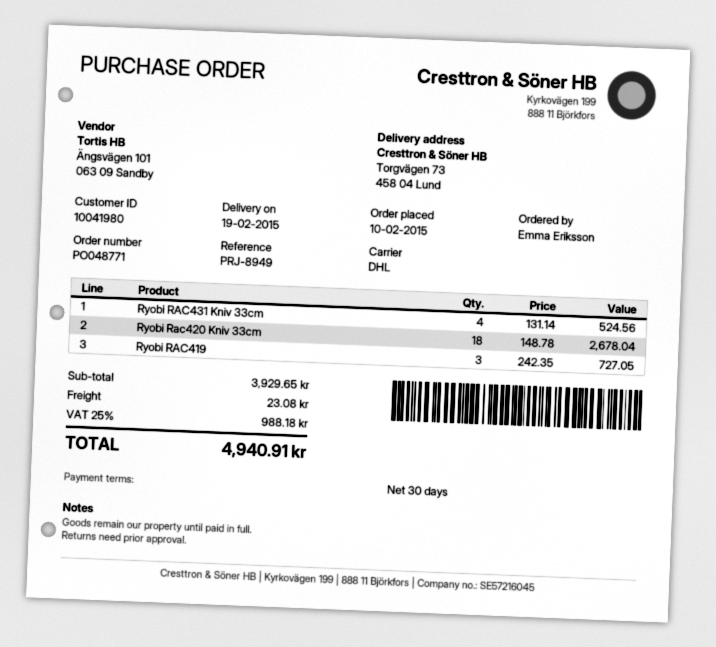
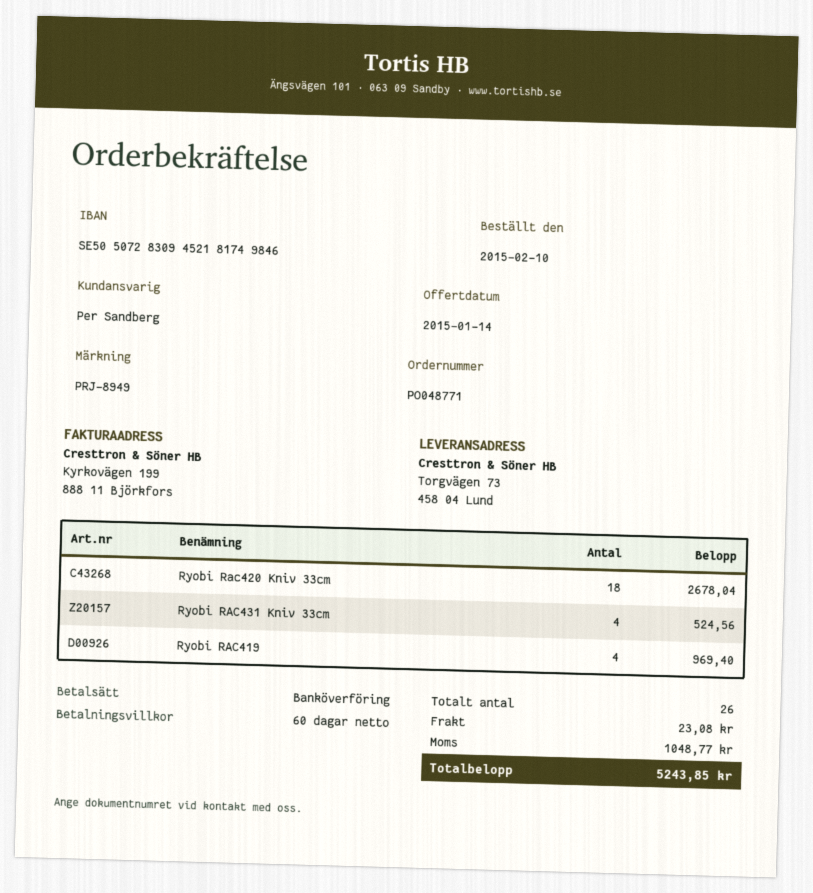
payment terms: 30 days -> 60 days
Ryobi RAC419: 3 for 727.05 -> 4 for 969.40
tax: 988.18 -> 1048.77
total: 4940.91 -> 5243.85

